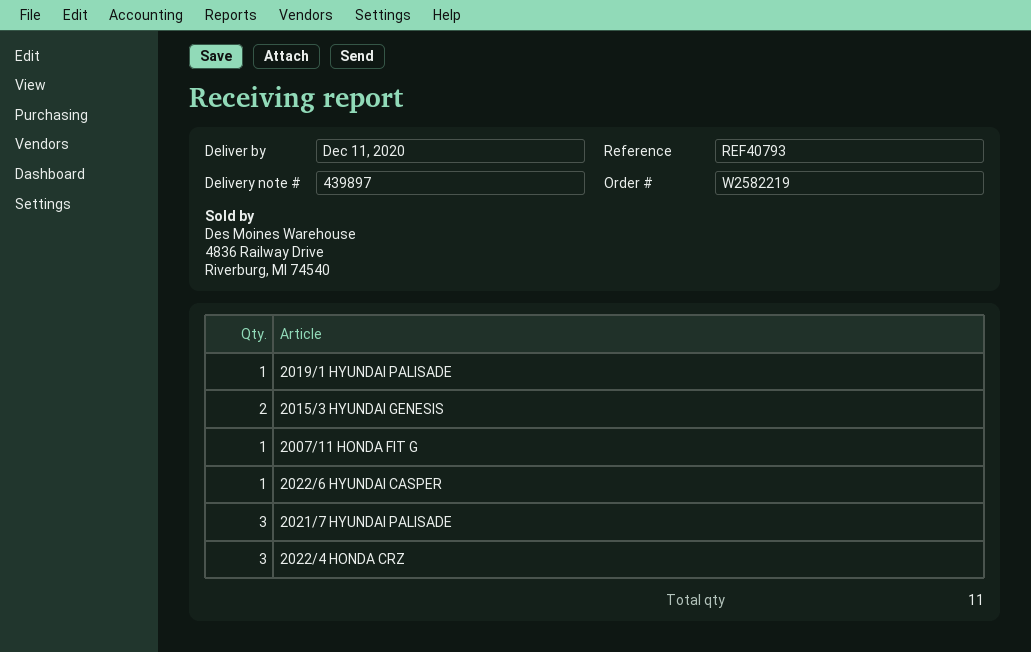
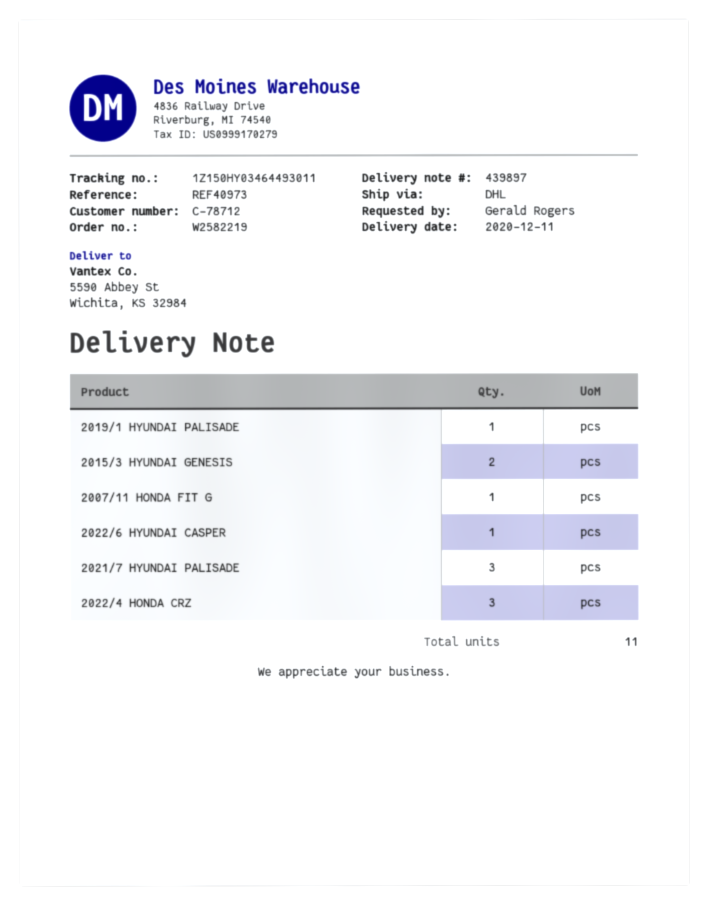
reference: REF40793 -> REF40973

